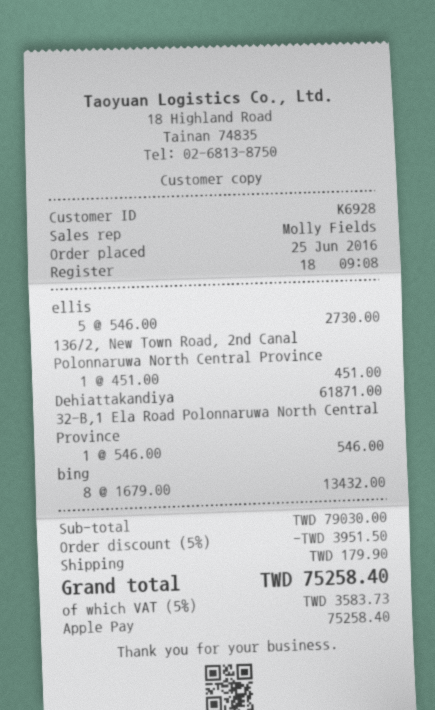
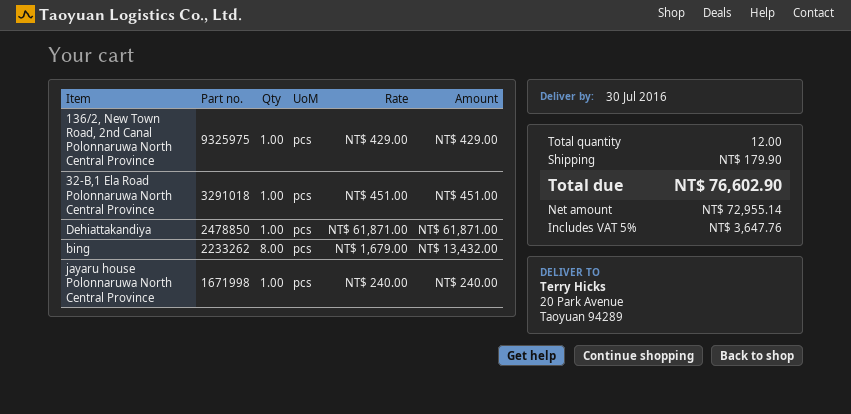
ellis: 5 x 546.00 = 2730.00 -> none
136/2, New Town Road, 2nd Canal Polonnaruwa North Central Province: 1 x 451.00 = 451.00 -> 1 x 429.00 = 429.00
32-B,1 Ela Road Polonnaruwa North Central Province: 1 x 546.00 = 546.00 -> 1 x 451.00 = 451.00
jayaru house Polonnaruwa North Central Province: none -> 1 x 240.00 = 240.00
discount: 5% = 3951.50 -> none
tax: 5% = 3583.73 -> 5% = 3647.76
total: 75258.40 -> 76602.90

